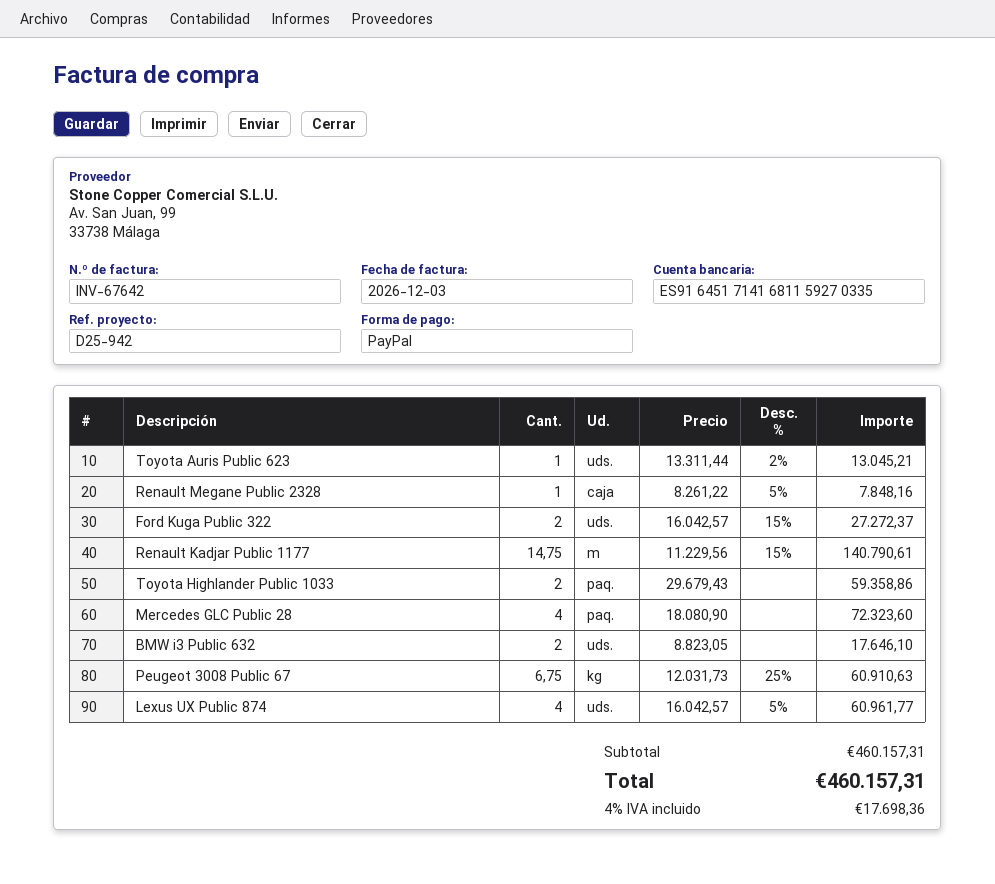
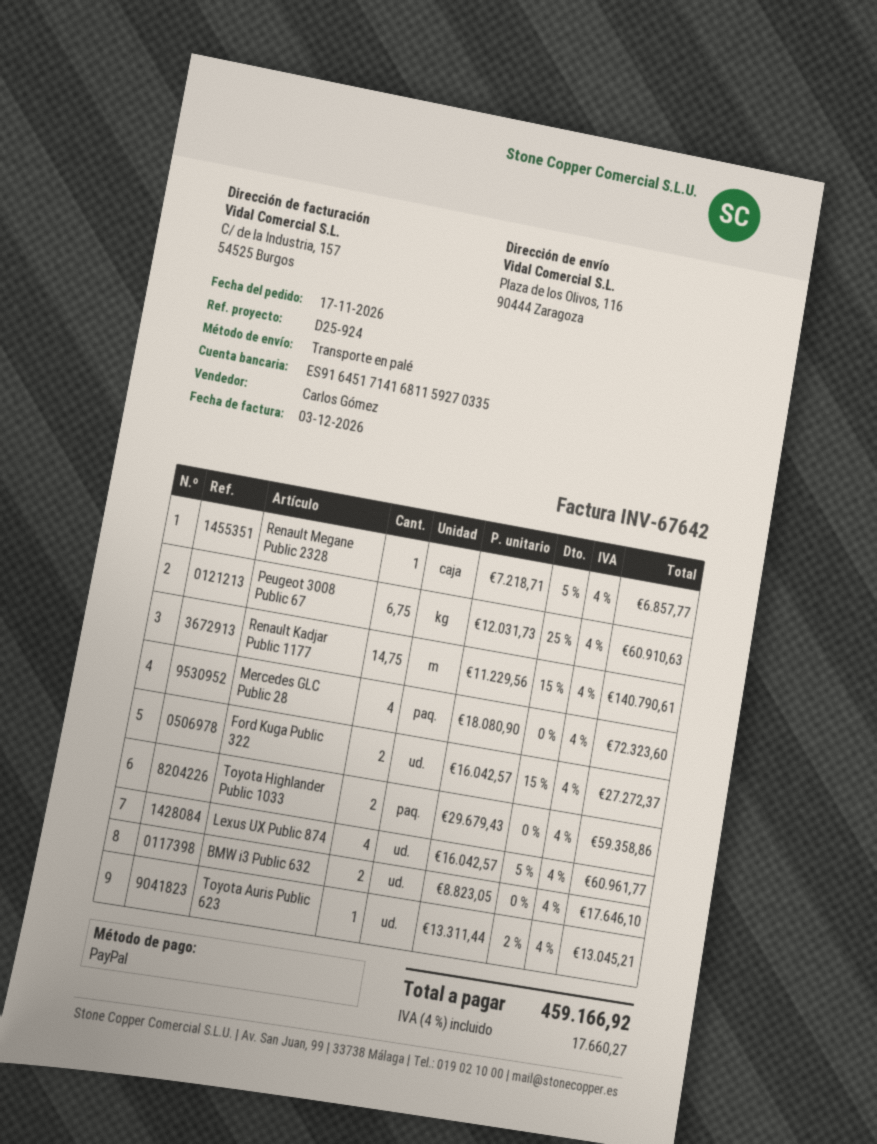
reference: D25-942 -> D25-924
Renault Megane Public 2328: 1 x 8261.22 - 5% = 7848.16 -> 1 x 7218.71 - 5% = 6857.77
tax: 4% = 17698.36 -> 4% = 17660.27
total: 460157.31 -> 459166.92

